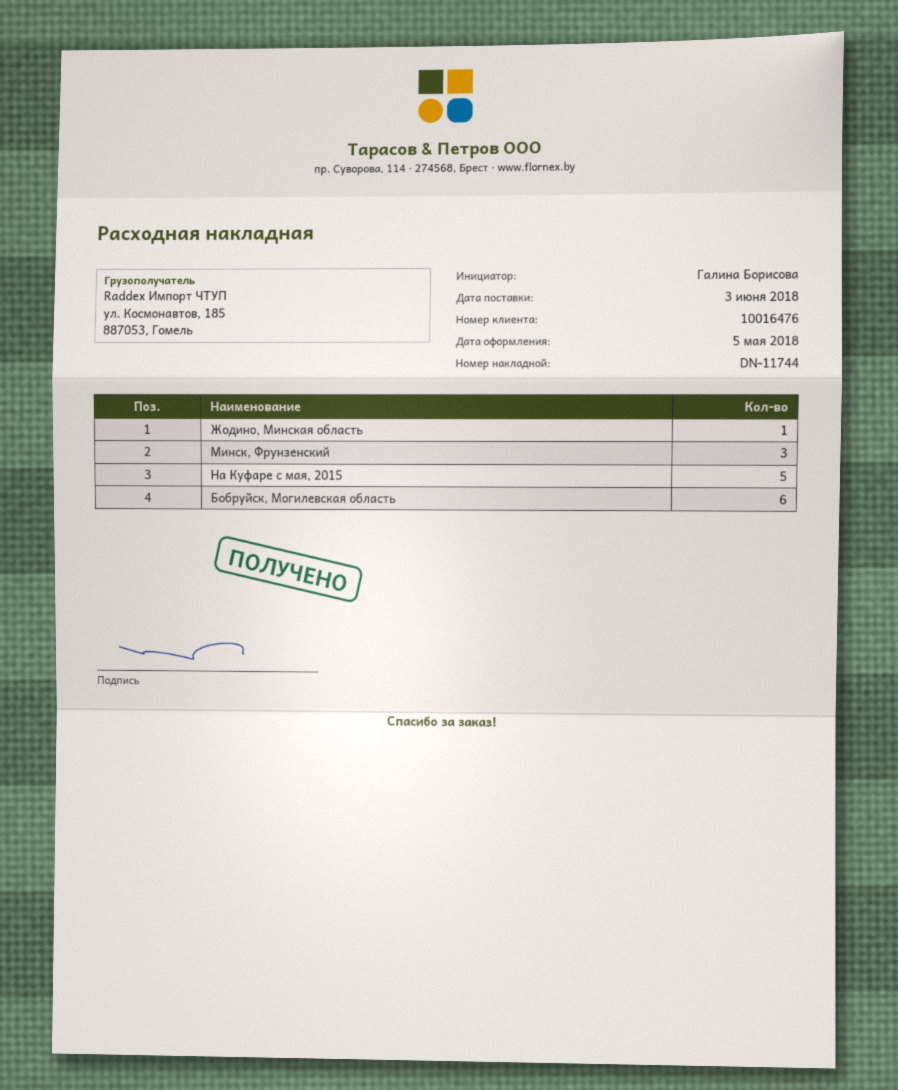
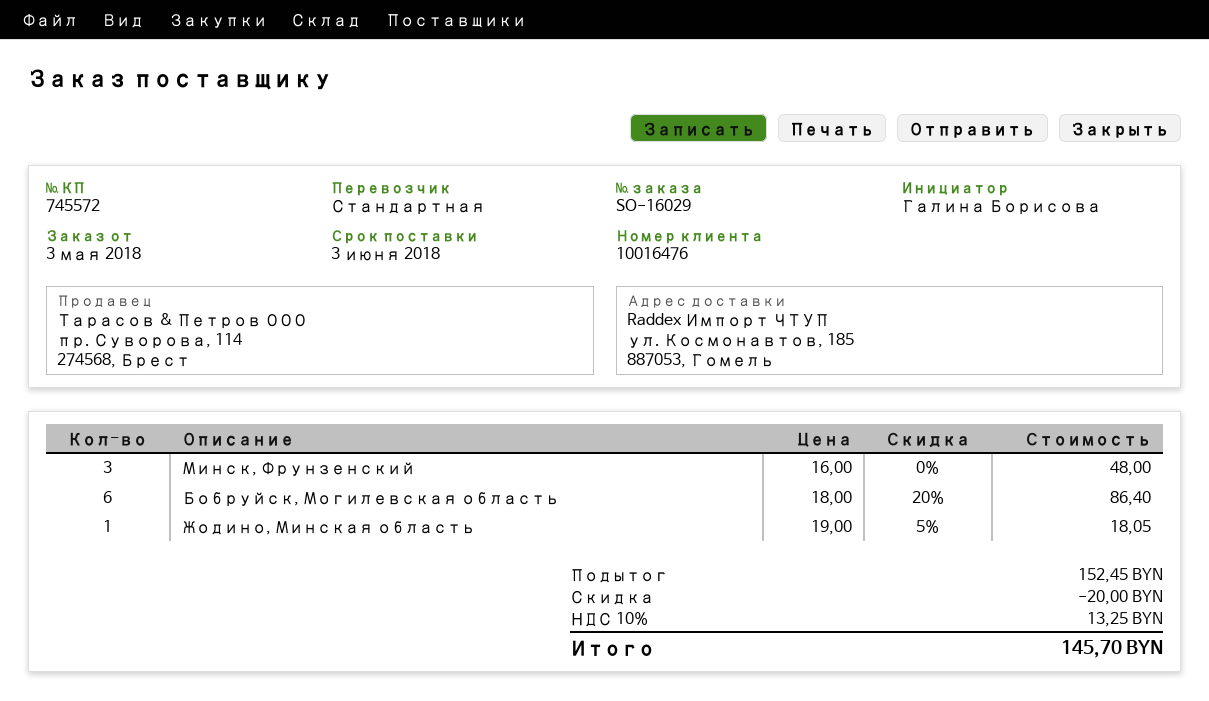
order date: 2018-05-05 -> 2018-05-03
На Куфаре с мая, 2015: 5 -> none

